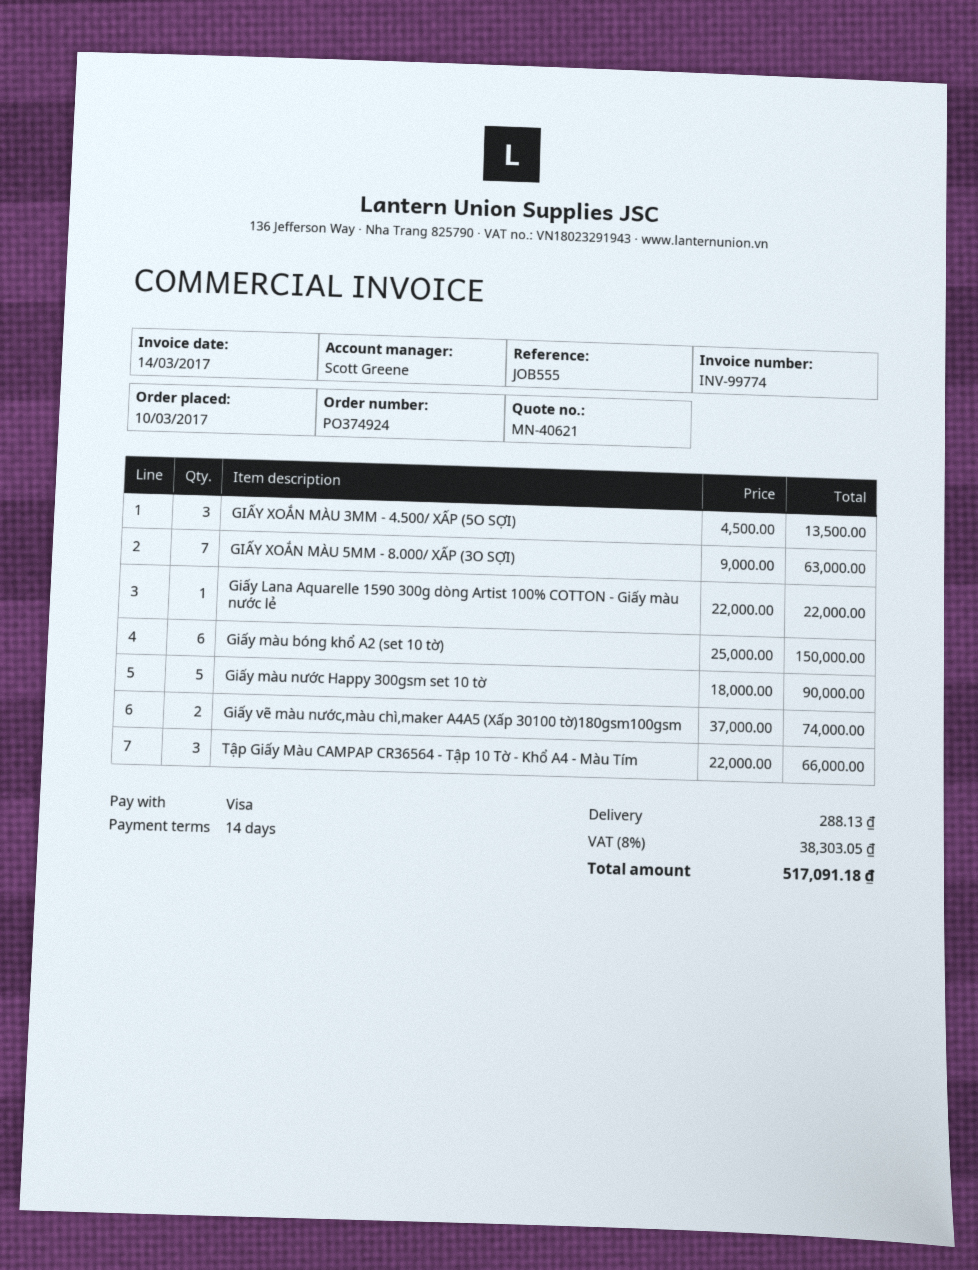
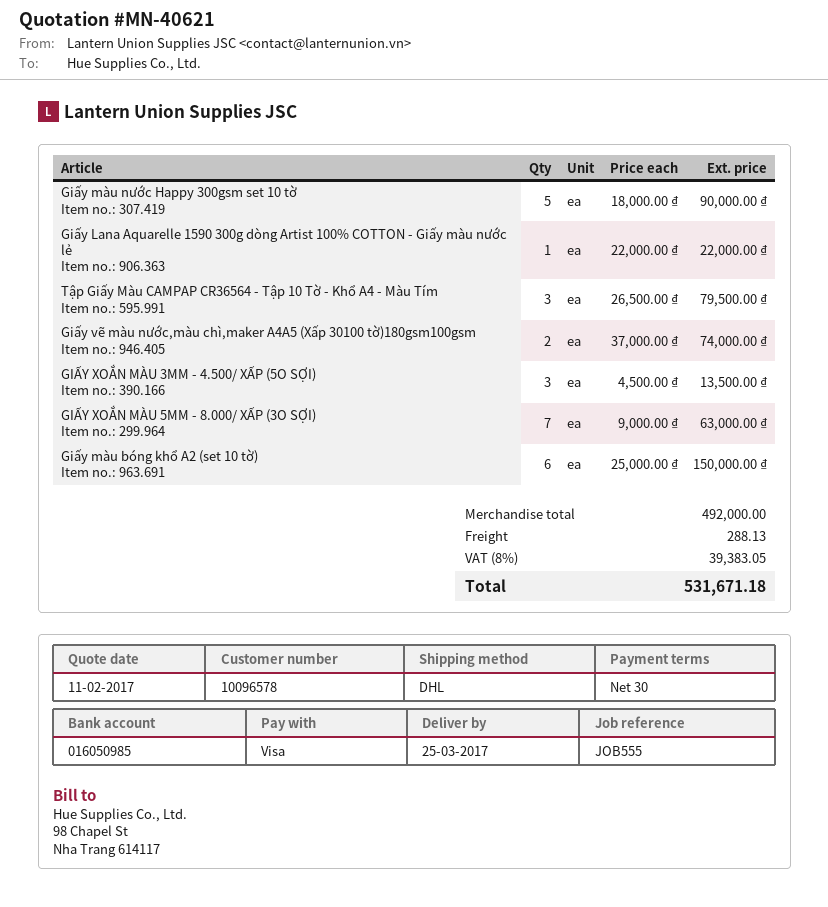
payment terms: 14 days -> 30 days
Tập Giấy Màu CAMPAP CR36564 - Tập 10 Tờ - Khổ A4 - Màu Tím: 3 x 22000.00 = 66000.00 -> 3 x 26500.00 = 79500.00
tax: 8% = 38303.05 -> 8% = 39383.05
total: 517091.18 -> 531671.18

